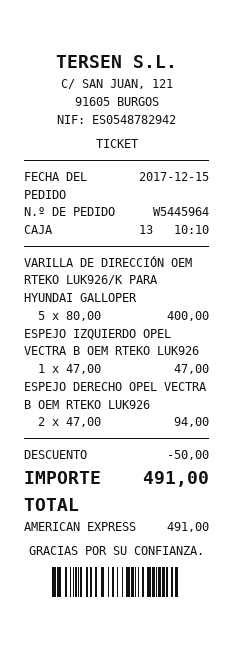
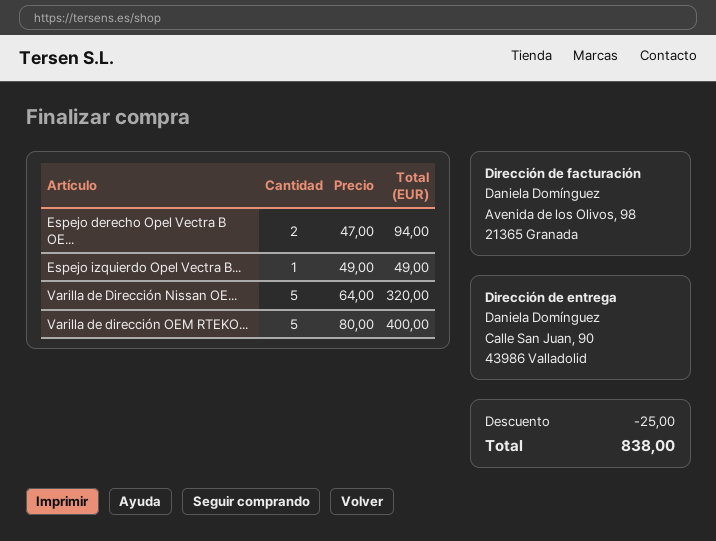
ESPEJO IZQUIERDO OPEL VECTRA B OEM RTEKO LUK926: 1 x 47.00 = 47.00 -> 1 x 49.00 = 49.00
Varilla de Dirección Nissan OE...: none -> 5 x 64.00 = 320.00
discount: 50.00 -> 25.00
total: 491.00 -> 838.00

